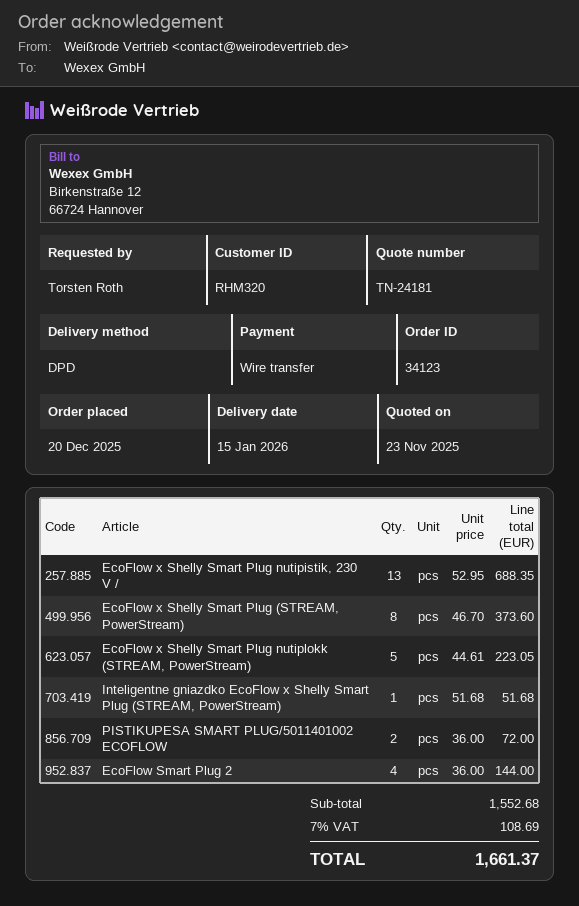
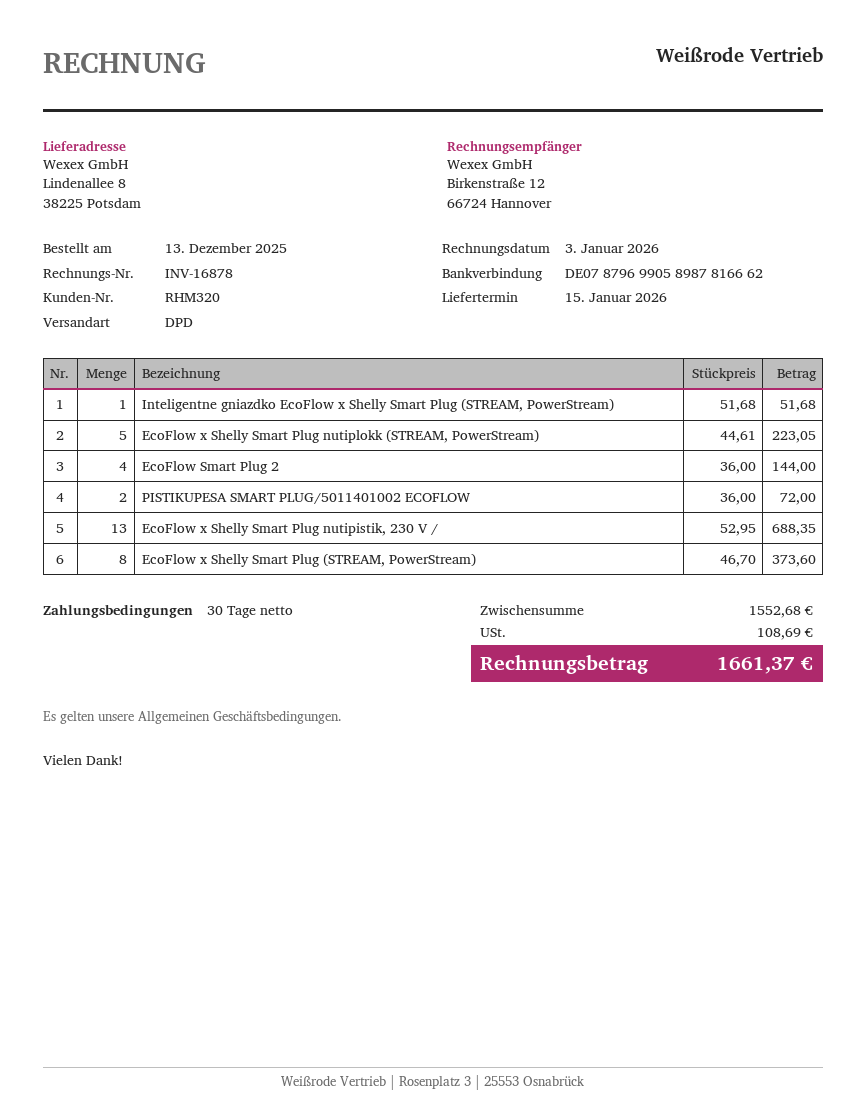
order date: 2025-12-20 -> 2025-12-13

